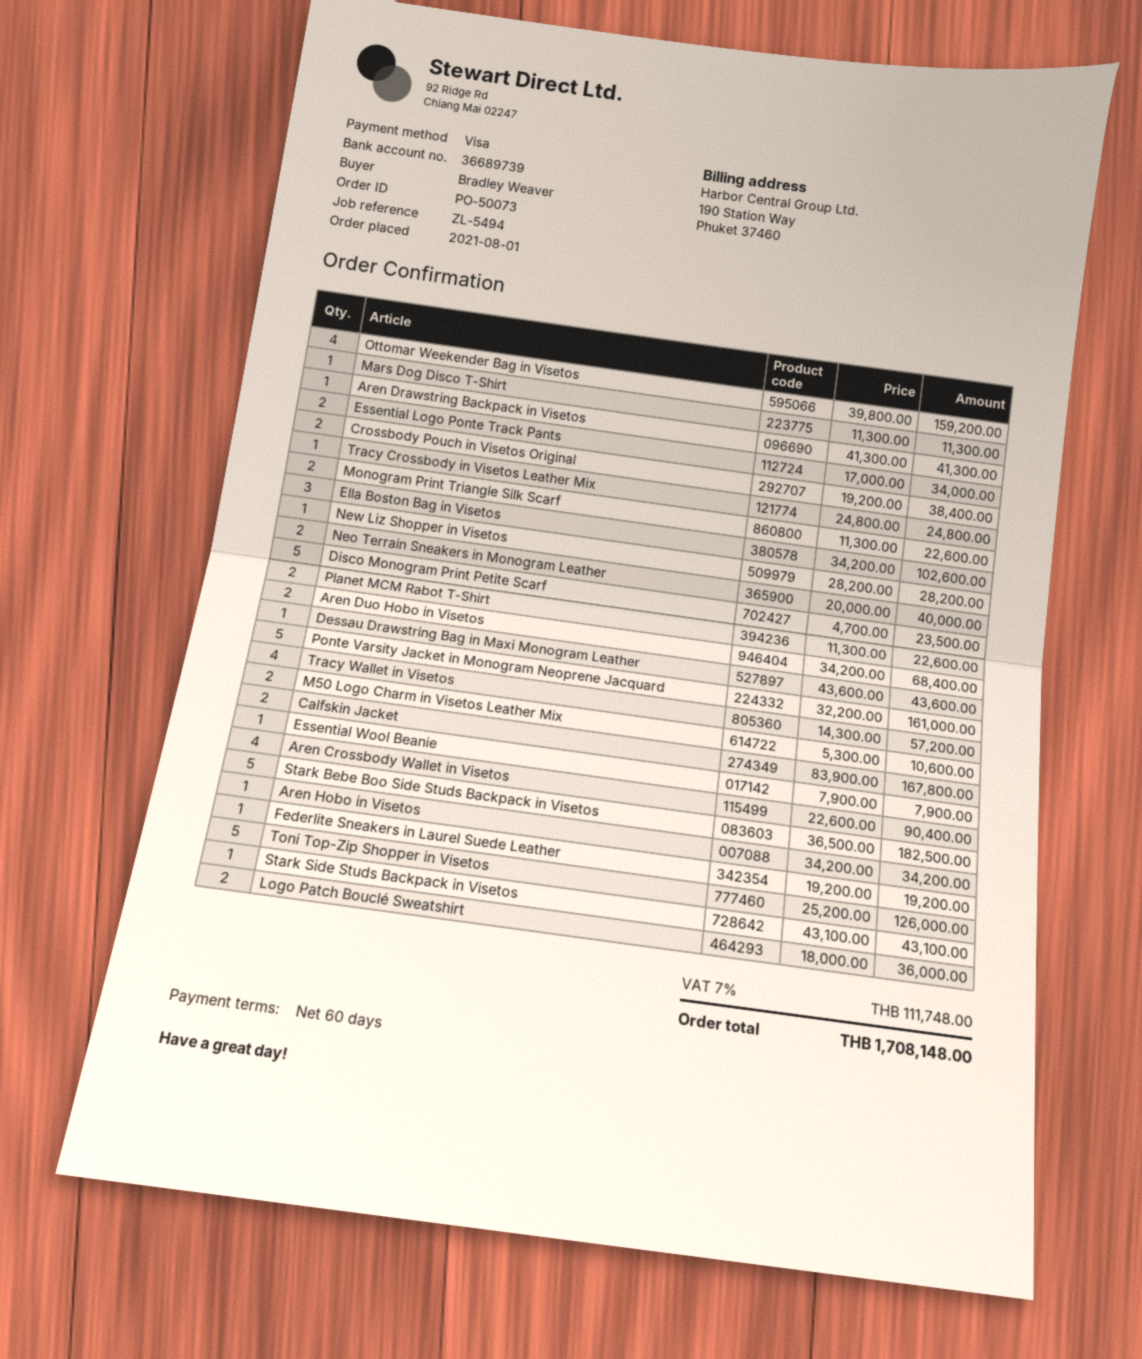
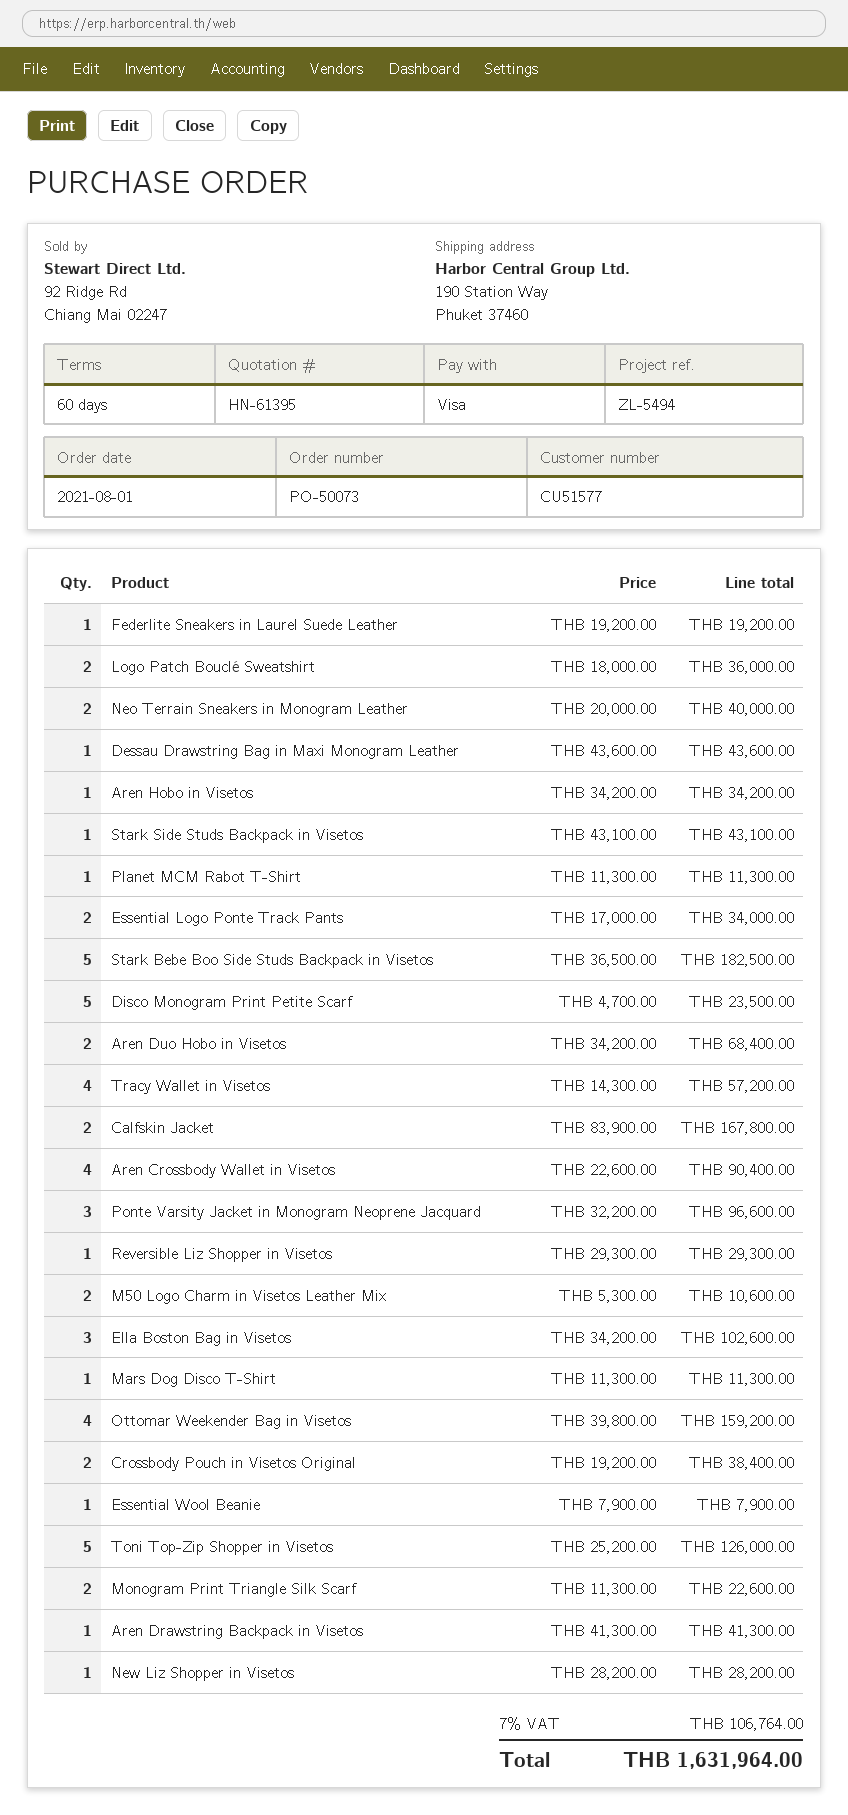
Tracy Crossbody in Visetos Leather Mix: 1 x 24800.00 = 24800.00 -> none
Planet MCM Rabot T-Shirt: 2 x 11300.00 = 22600.00 -> 1 x 11300.00 = 11300.00
Ponte Varsity Jacket in Monogram Neoprene Jacquard: 5 x 32200.00 = 161000.00 -> 3 x 32200.00 = 96600.00
Reversible Liz Shopper in Visetos: none -> 1 x 29300.00 = 29300.00
tax: 7% = 111748.00 -> 7% = 106764.00
total: 1708148.00 -> 1631964.00

